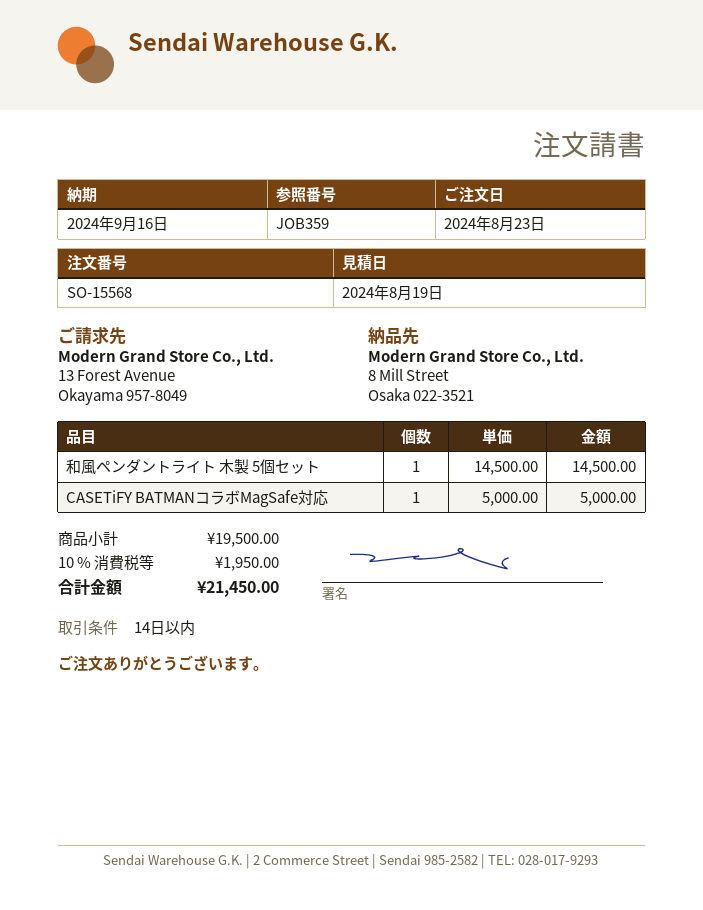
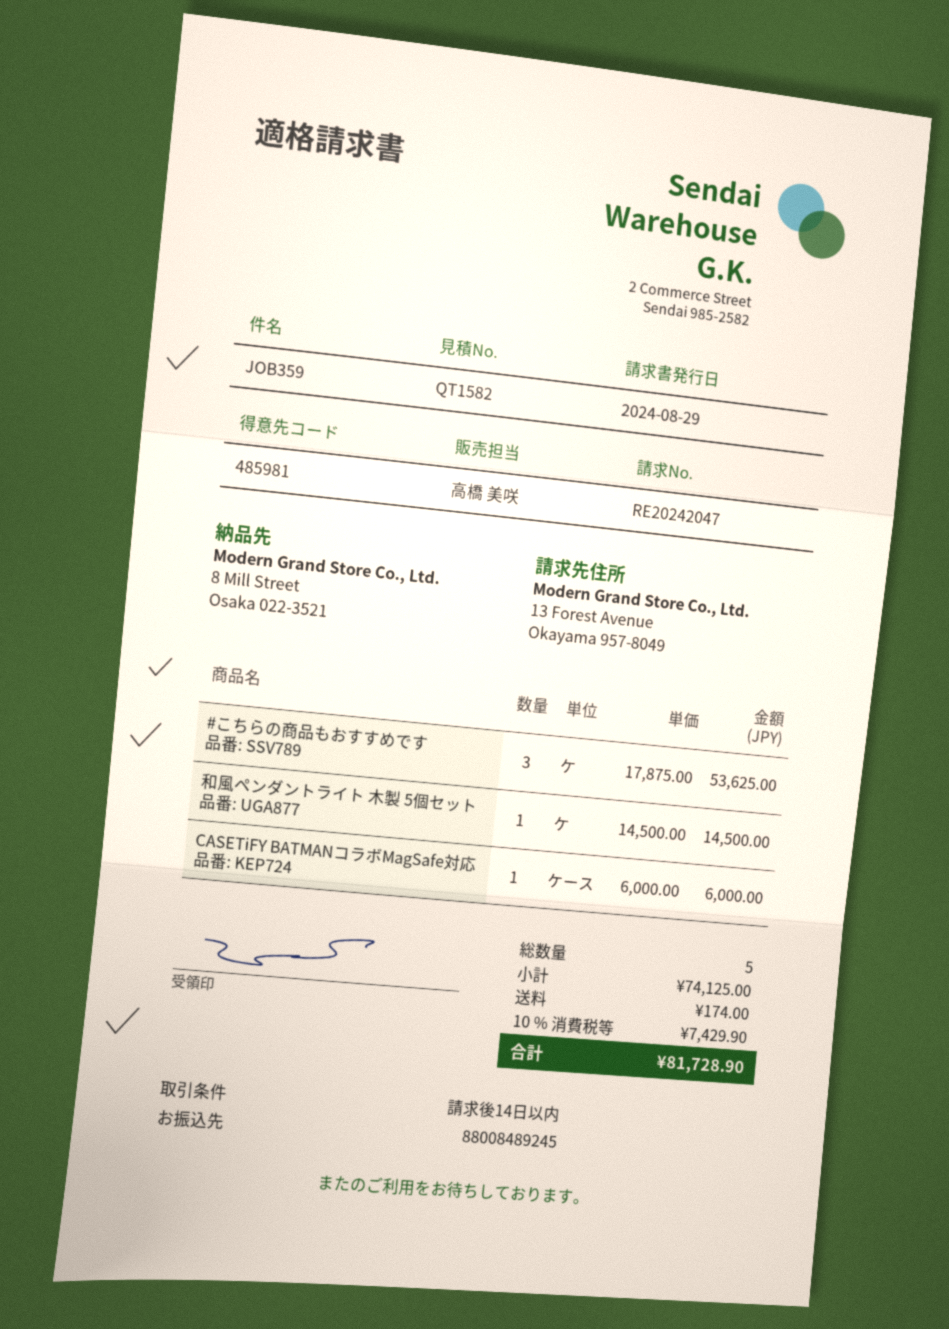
CASETiFY BATMANコラボMagSafe対応: 1 x 5000.00 = 5000.00 -> 1 x 6000.00 = 6000.00
#こちらの商品もおすすめです: none -> 3 x 17875.00 = 53625.00
subtotal: 19500.00 -> 74125.00
shipping: none -> 174.00
tax: 10% = 1950.00 -> 10% = 7429.90
total: 21450.00 -> 81728.90

